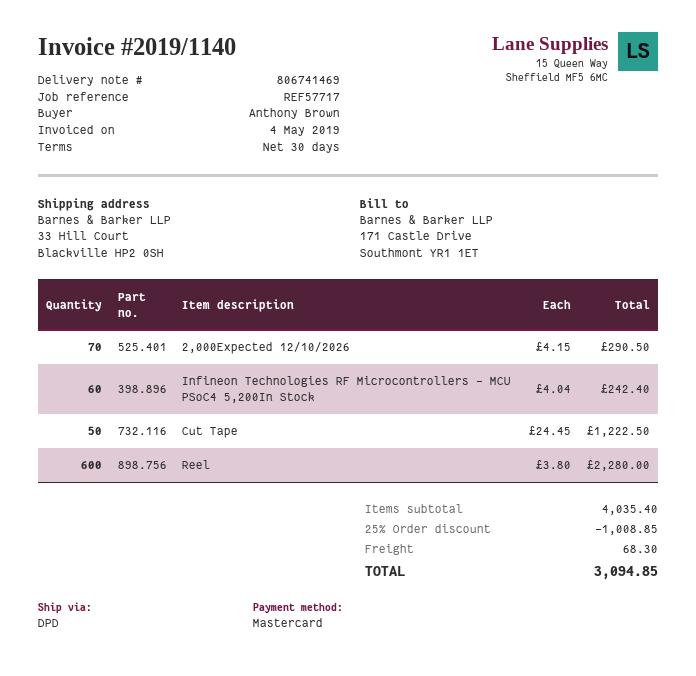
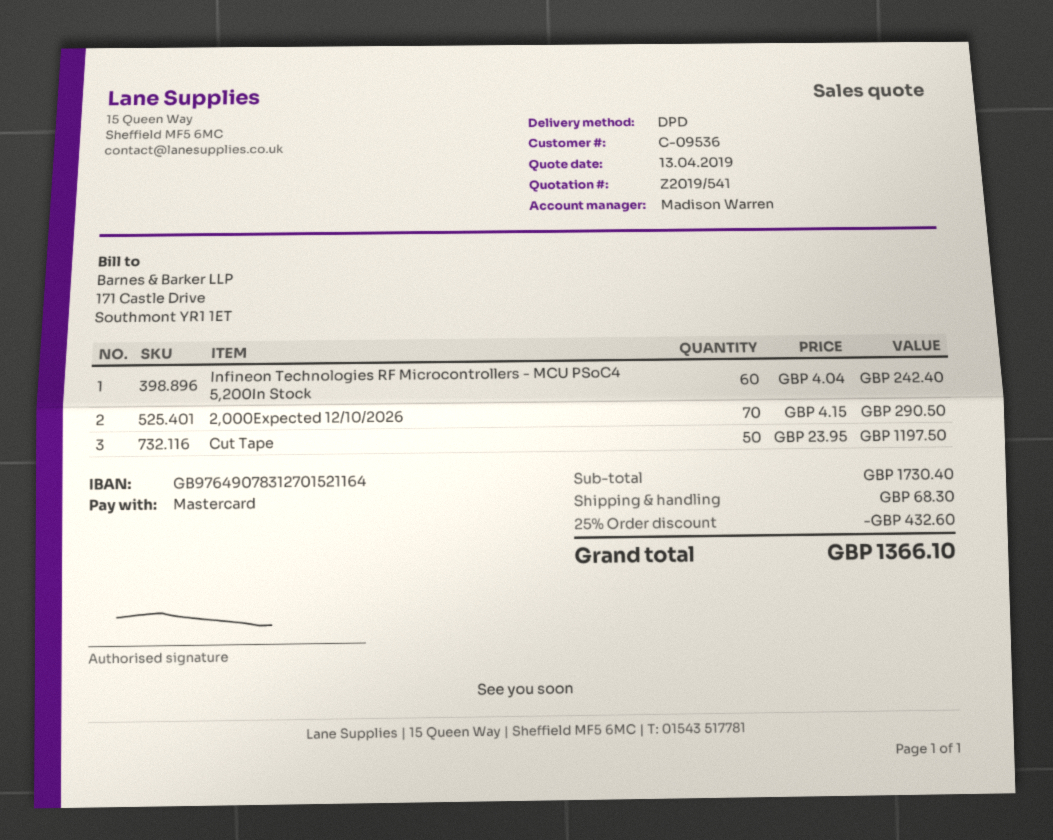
Cut Tape: 50 x 24.45 = 1222.50 -> 50 x 23.95 = 1197.50
Reel: 600 x 3.80 = 2280.00 -> none
subtotal: 4035.40 -> 1730.40
discount: 25% = 1008.85 -> 25% = 432.60
total: 3094.85 -> 1366.10

